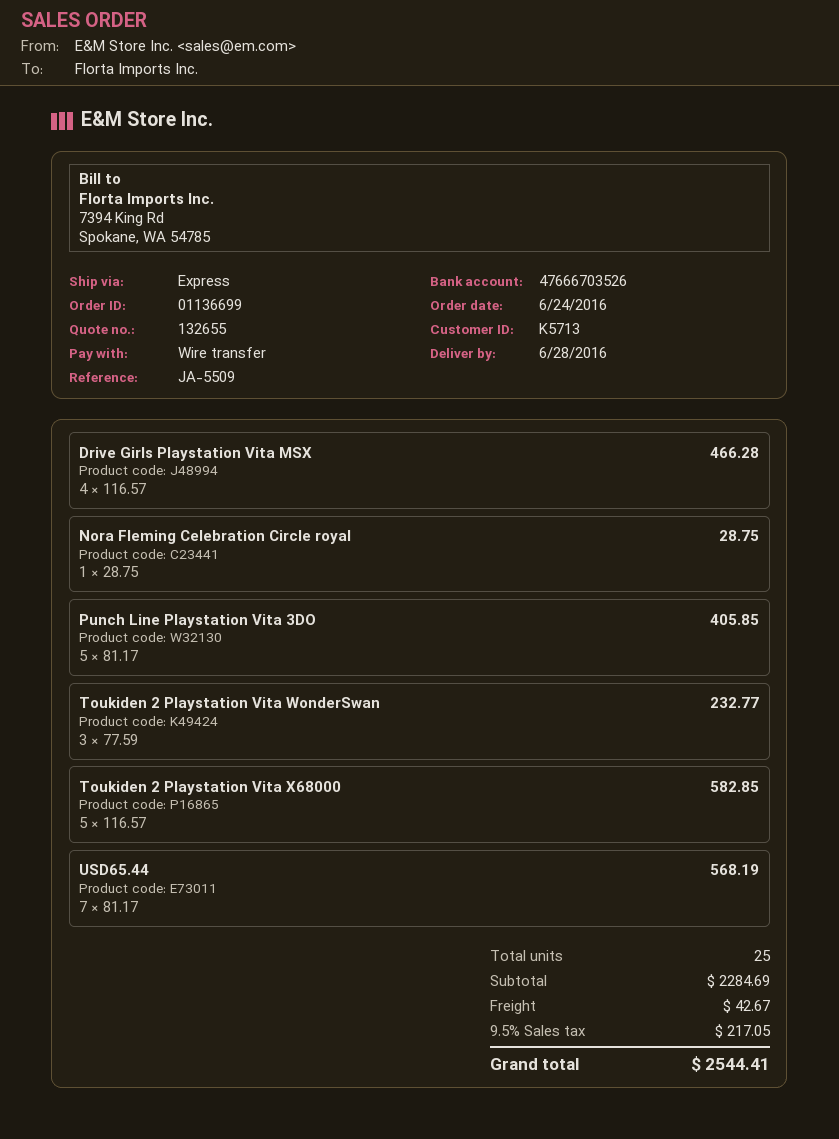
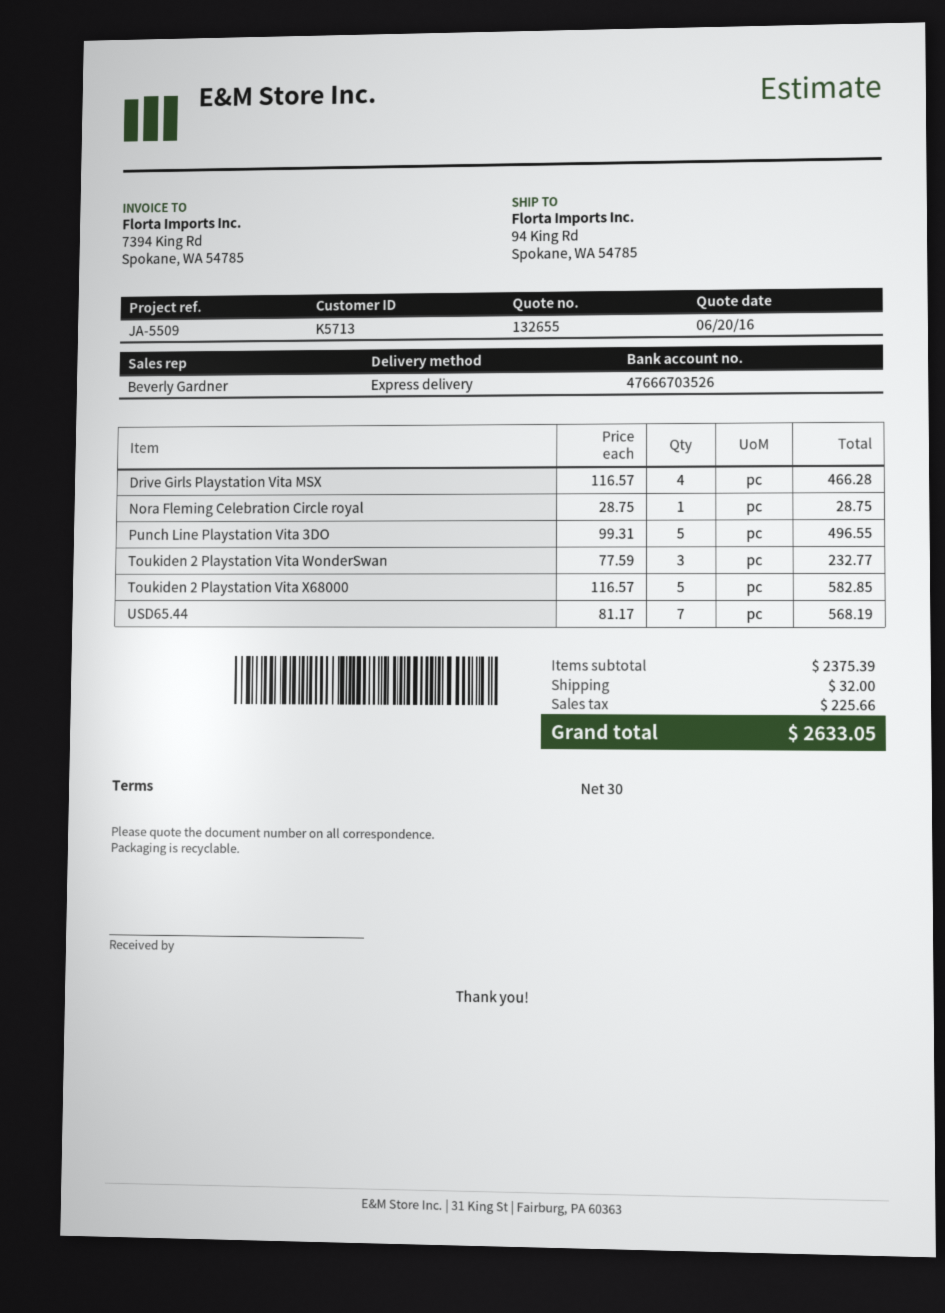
Punch Line Playstation Vita 3DO: 5 x 81.17 = 405.85 -> 5 x 99.31 = 496.55
subtotal: 2284.69 -> 2375.39
shipping: 42.67 -> 32.00
tax: 217.05 -> 225.66
total: 2544.41 -> 2633.05

